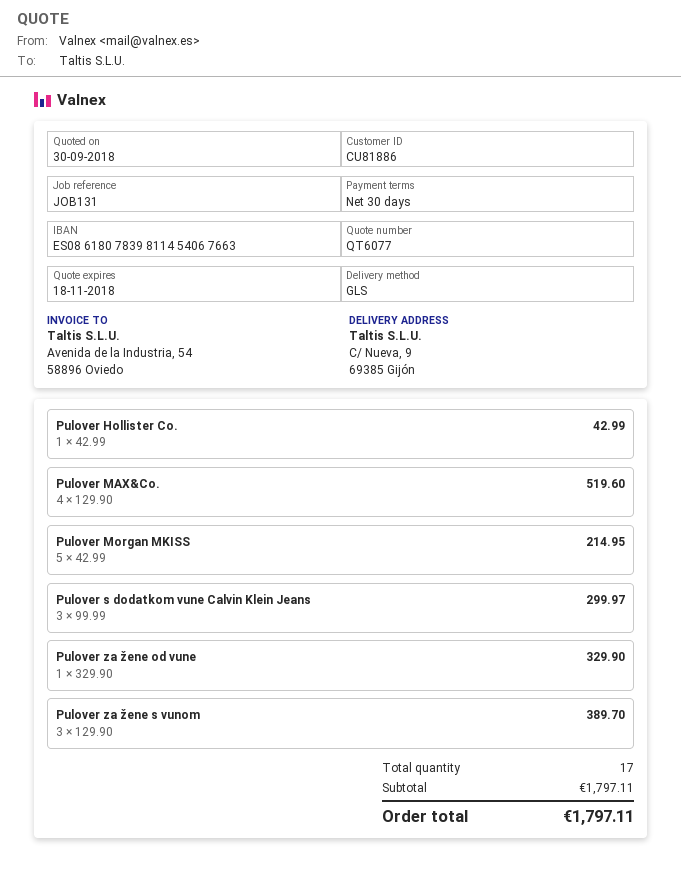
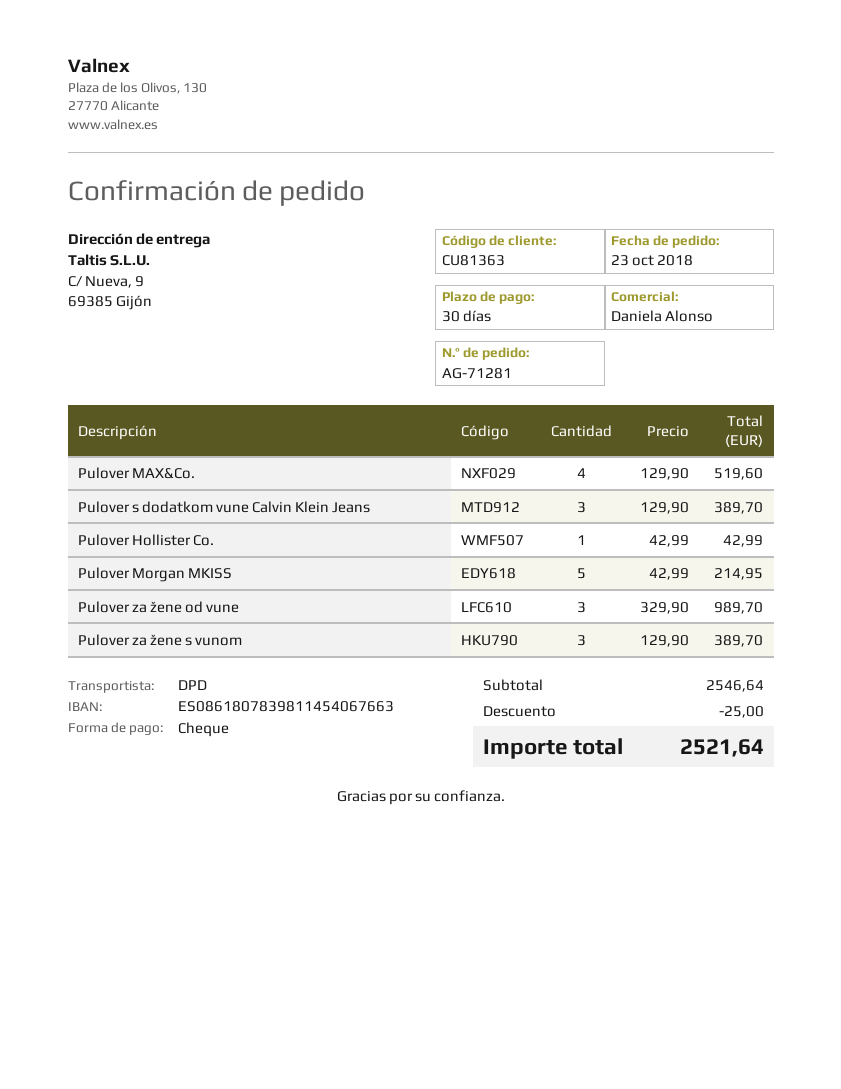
customer number: CU81886 -> CU81363
shipping method: GLS -> DPD
Pulover s dodatkom vune Calvin Klein Jeans: 3 x 99.99 = 299.97 -> 3 x 129.90 = 389.70
Pulover za žene od vune: 1 x 329.90 = 329.90 -> 3 x 329.90 = 989.70
subtotal: 1797.11 -> 2546.64
discount: none -> 25.00
total: 1797.11 -> 2521.64

